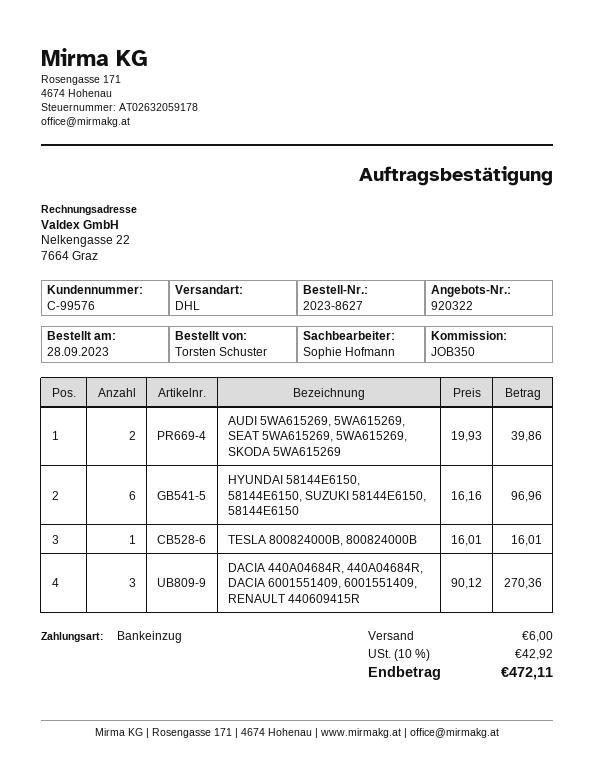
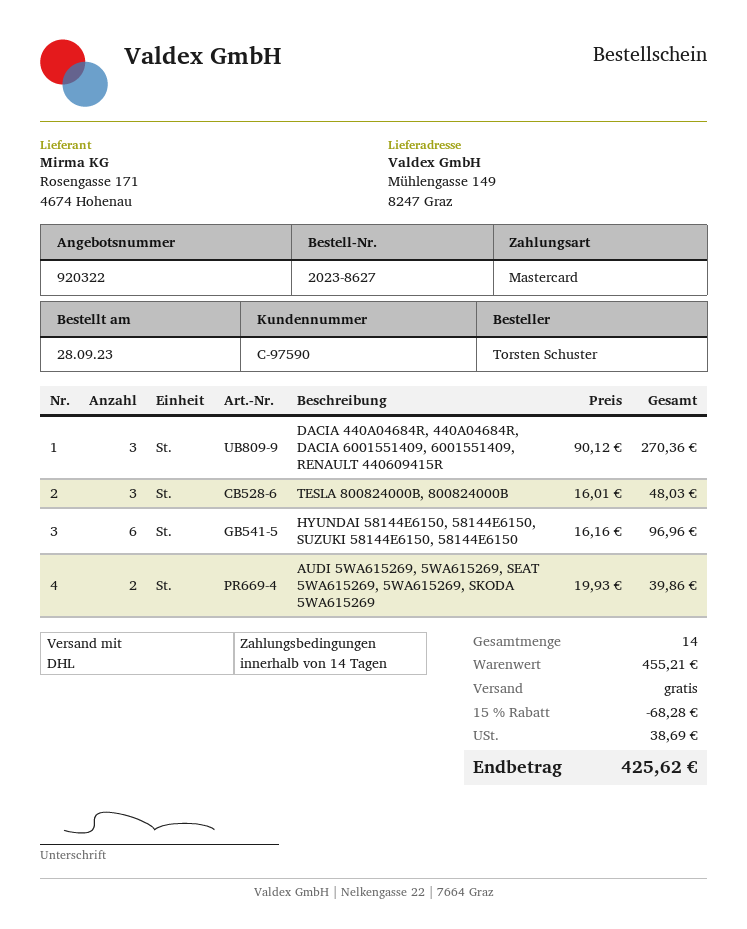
customer number: C-99576 -> C-97590
payment method: direct debit -> Mastercard
TESLA 800824000B, 800824000B: 1 x 16.01 = 16.01 -> 3 x 16.01 = 48.03
discount: none -> 15% = 68.28
shipping: 6.00 -> 0.00
tax: 42.92 -> 38.69
total: 472.11 -> 425.62

